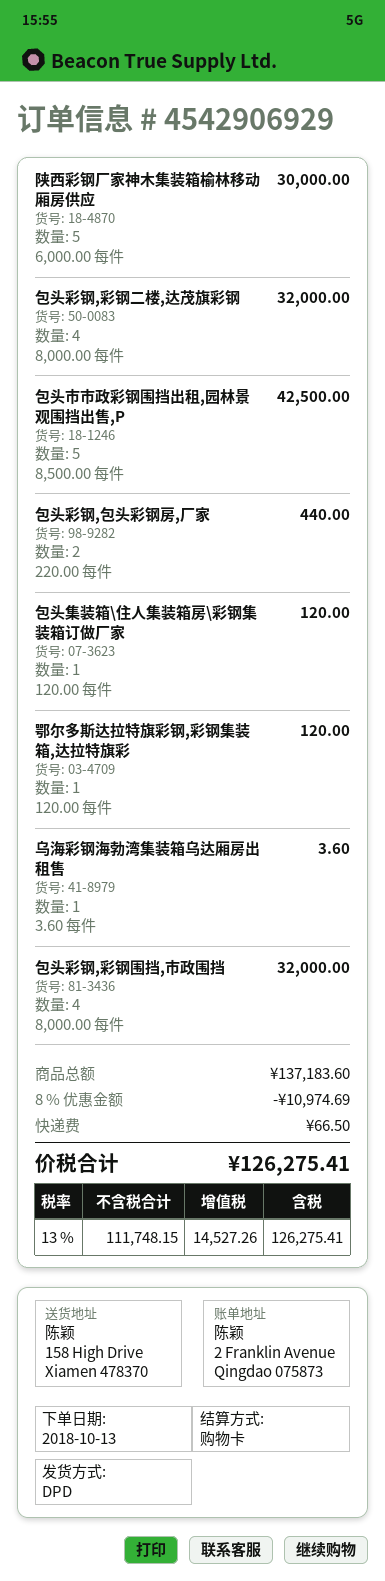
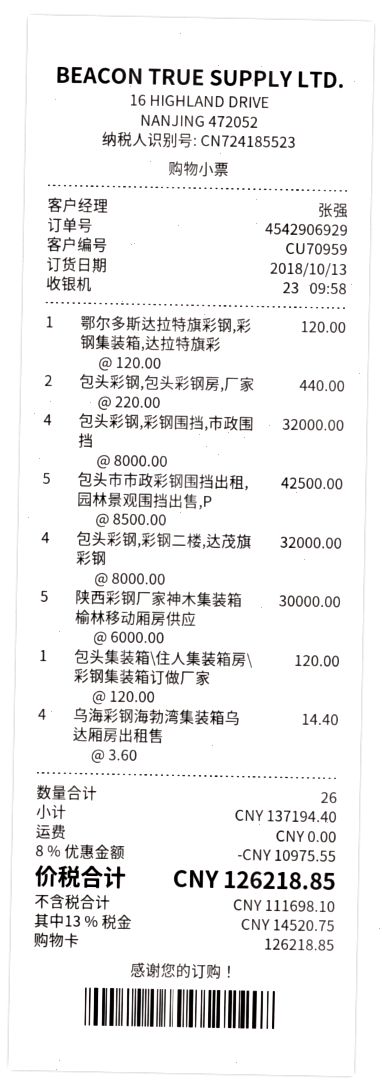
乌海彩钢海勃湾集装箱乌达厢房出租售: 1 x 3.60 = 3.60 -> 4 x 3.60 = 14.40
subtotal: 137183.60 -> 137194.40
discount: 8% = 10974.69 -> 8% = 10975.55
shipping: 66.50 -> 0.00
net: 111748.15 -> 111698.10
tax: 13% = 14527.26 -> 13% = 14520.75
total: 126275.41 -> 126218.85

